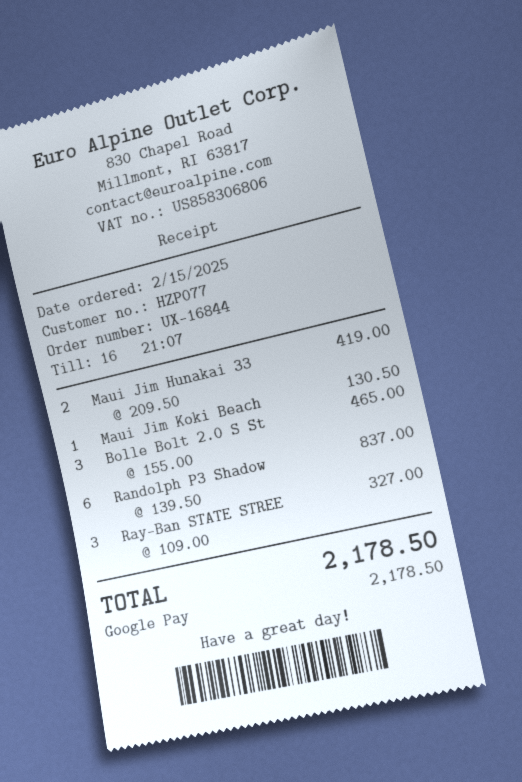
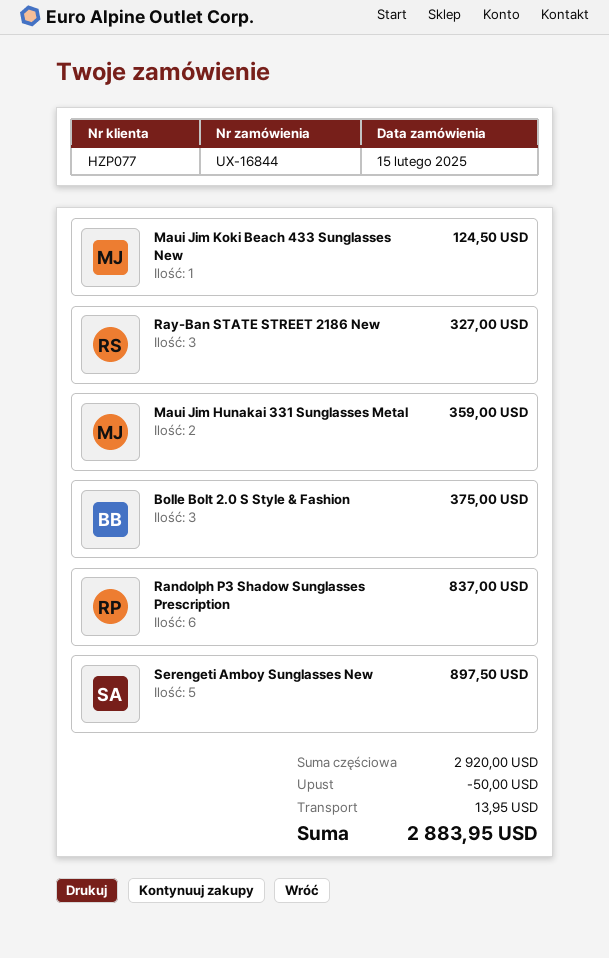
Maui Jim Hunakai 33: 2 for 419.00 -> 2 for 359.00
Maui Jim Koki Beach: 1 for 130.50 -> 1 for 124.50
Bolle Bolt 2.0 S St: 3 for 465.00 -> 3 for 375.00
Serengeti Amboy Sunglasses New: none -> 5 for 897.50
discount: none -> 50.00
shipping: none -> 13.95
total: 2178.50 -> 2883.95

